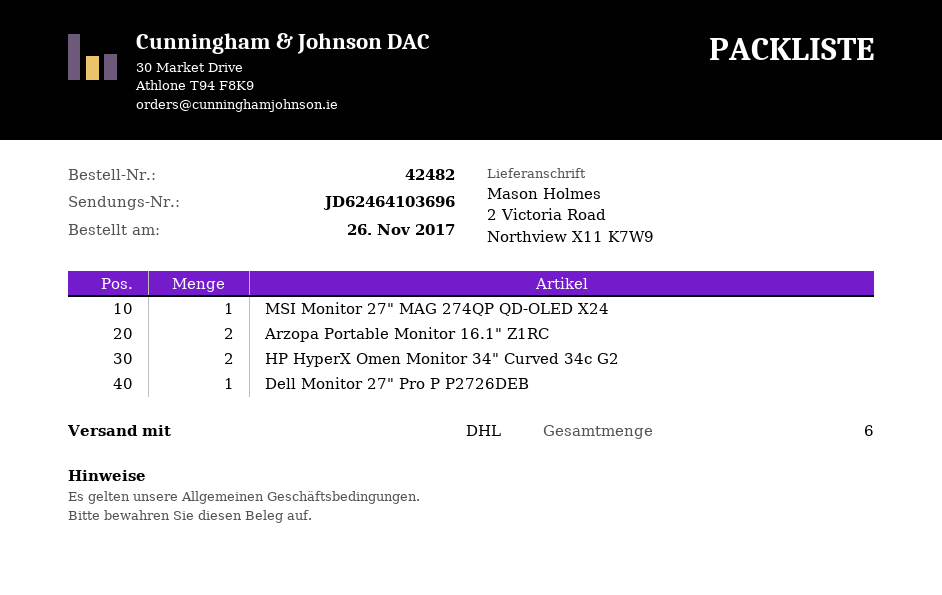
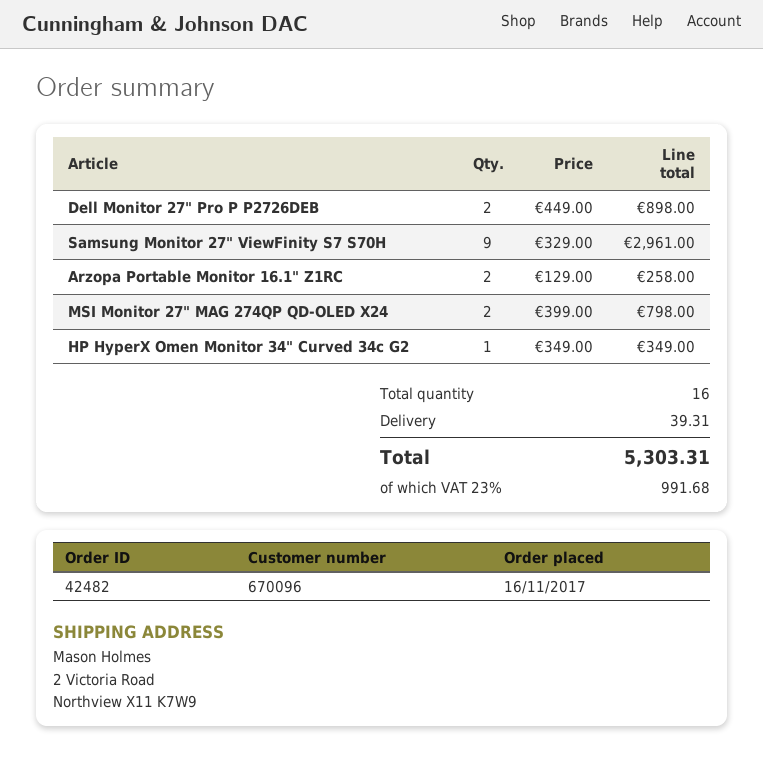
order date: 2017-11-26 -> 2017-11-16
MSI Monitor 27" MAG 274QP QD-OLED X24: 1 -> 2
HP HyperX Omen Monitor 34" Curved 34c G2: 2 -> 1
Dell Monitor 27" Pro P P2726DEB: 1 -> 2
Samsung Monitor 27" ViewFinity S7 S70H: none -> 9
total quantity: 6 -> 16

